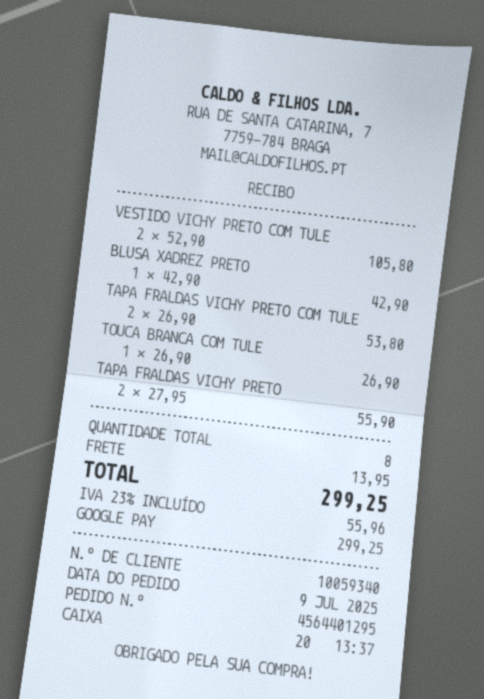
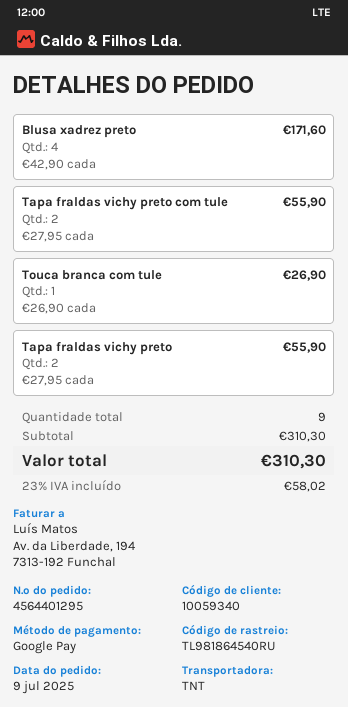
VESTIDO VICHY PRETO COM TULE: 2 x 52.90 = 105.80 -> none
BLUSA XADREZ PRETO: 1 x 42.90 = 42.90 -> 4 x 42.90 = 171.60
TAPA FRALDAS VICHY PRETO COM TULE: 2 x 26.90 = 53.80 -> 2 x 27.95 = 55.90
total quantity: 8 -> 9
shipping: 13.95 -> none
tax: 23% = 55.96 -> 23% = 58.02
total: 299.25 -> 310.30

